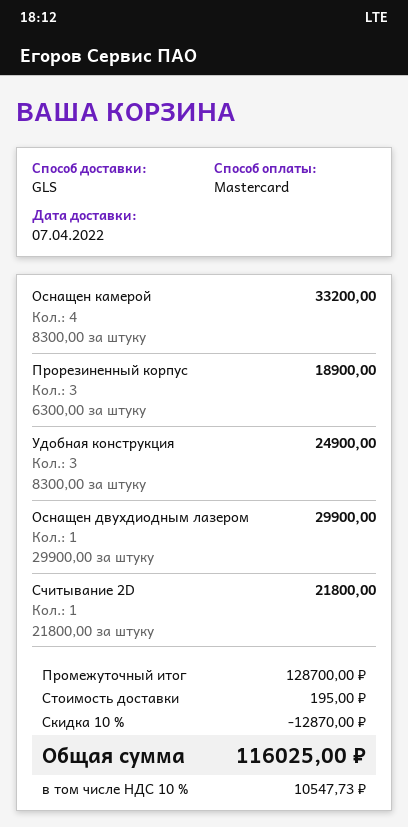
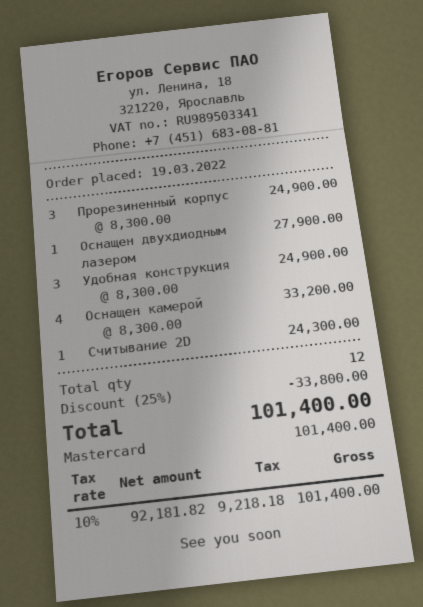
Прорезиненный корпус: 3 x 6300.00 = 18900.00 -> 3 x 8300.00 = 24900.00
Оснащен двухдиодным лазером: 1 x 29900.00 = 29900.00 -> 1 x 27900.00 = 27900.00
Считывание 2D: 1 x 21800.00 = 21800.00 -> 1 x 24300.00 = 24300.00
discount: 10% = 12870.00 -> 25% = 33800.00
shipping: 195.00 -> none
tax: 10% = 10547.73 -> 10% = 9218.18
total: 116025.00 -> 101400.00

